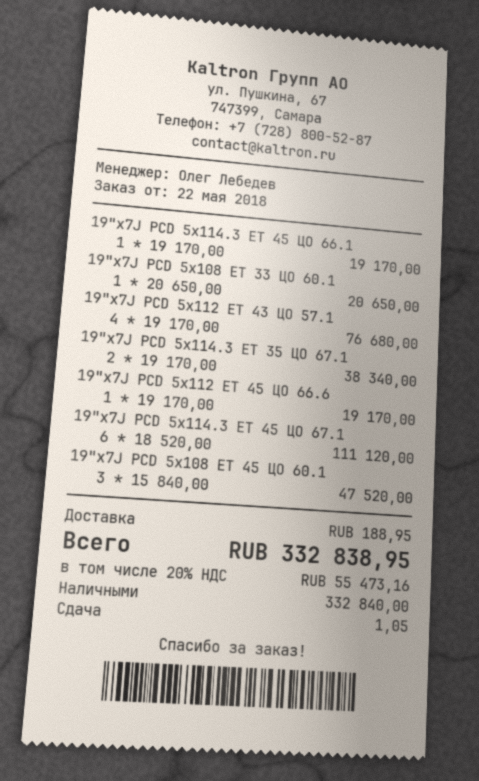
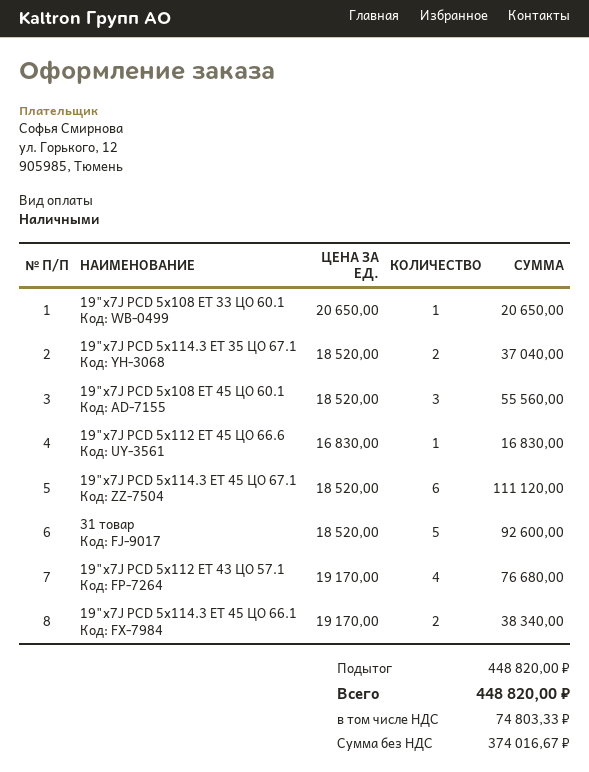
19"x7J PCD 5x114.3 ЕТ 45 ЦО 66.1: 1 x 19170.00 = 19170.00 -> 2 x 19170.00 = 38340.00
19"x7J PCD 5x114.3 ЕТ 35 ЦО 67.1: 2 x 19170.00 = 38340.00 -> 2 x 18520.00 = 37040.00
19"x7J PCD 5x112 ЕТ 45 ЦО 66.6: 1 x 19170.00 = 19170.00 -> 1 x 16830.00 = 16830.00
19"x7J PCD 5x108 ЕТ 45 ЦО 60.1: 3 x 15840.00 = 47520.00 -> 3 x 18520.00 = 55560.00
31 товар: none -> 5 x 18520.00 = 92600.00
shipping: 188.95 -> none
tax: 55473.16 -> 74803.33
total: 332838.95 -> 448820.00

